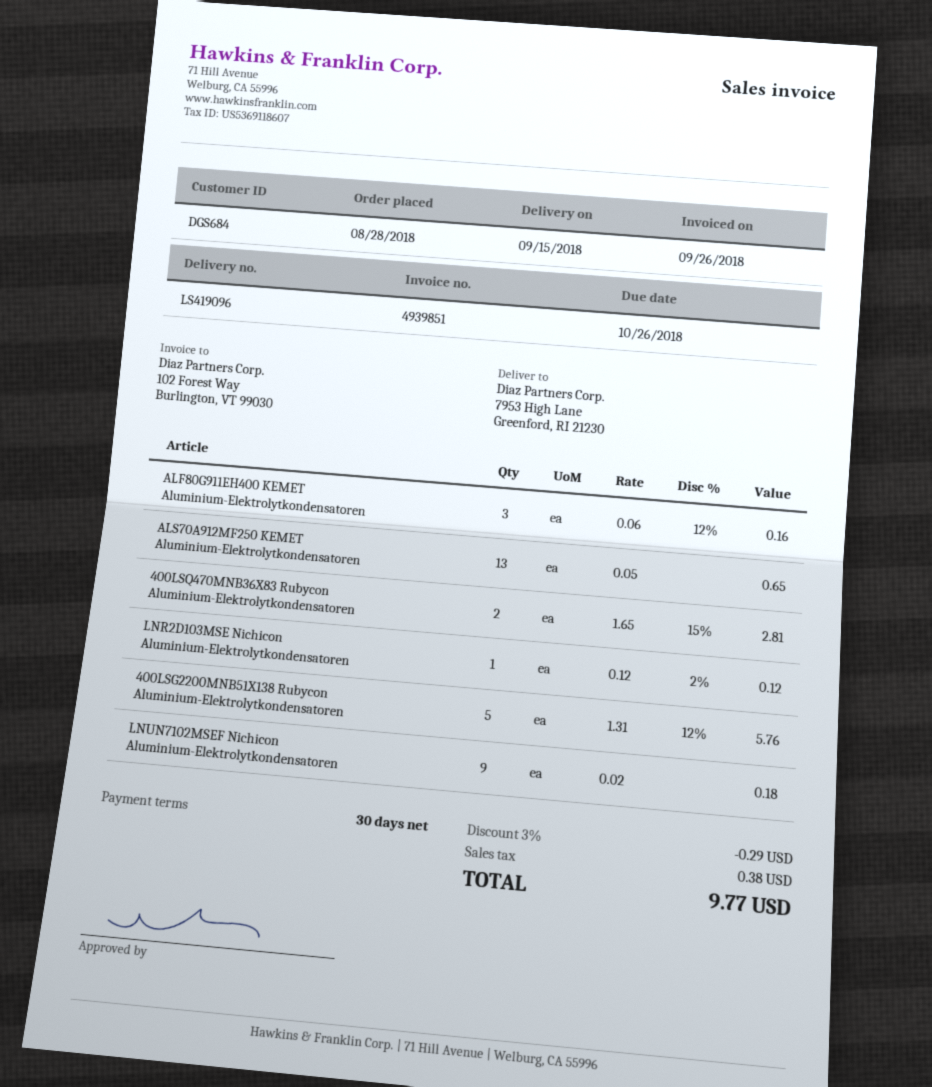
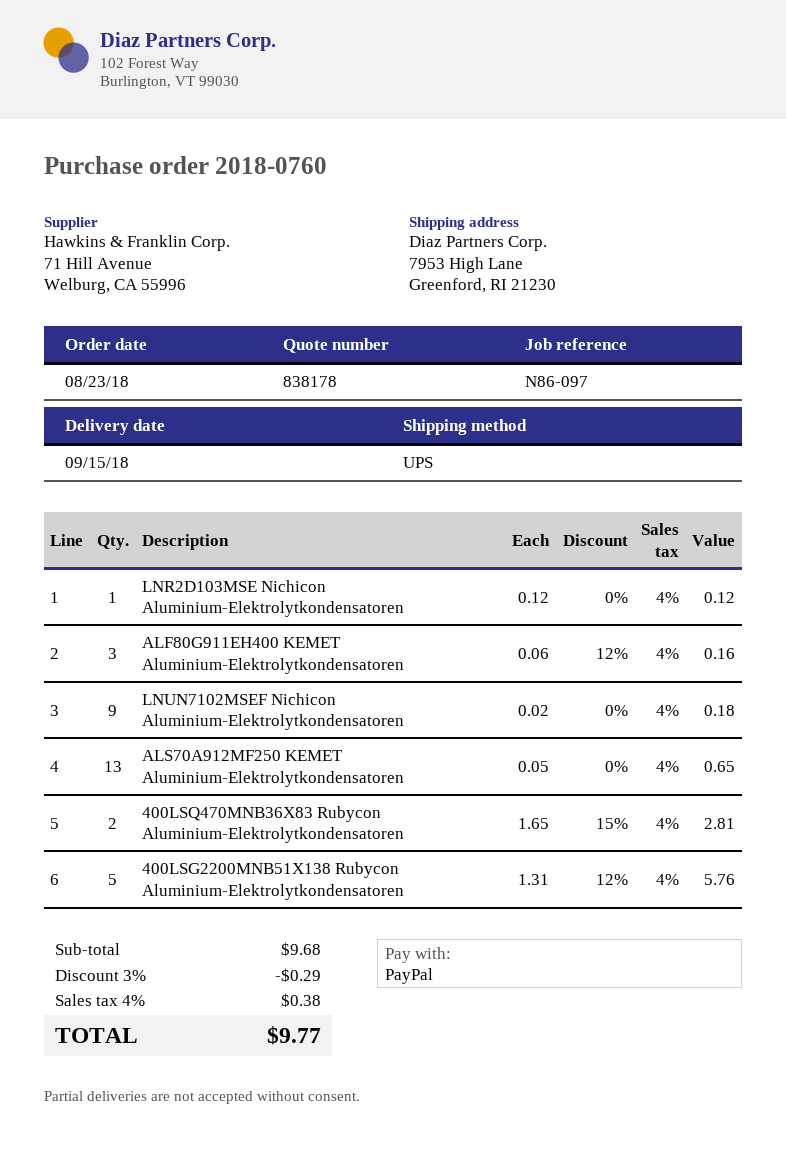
order date: 2018-08-28 -> 2018-08-23
LNR2D103MSE Nichicon Aluminium-Elektrolytkondensatoren: 1 x 0.12 - 2% = 0.12 -> 1 x 0.12 = 0.12

